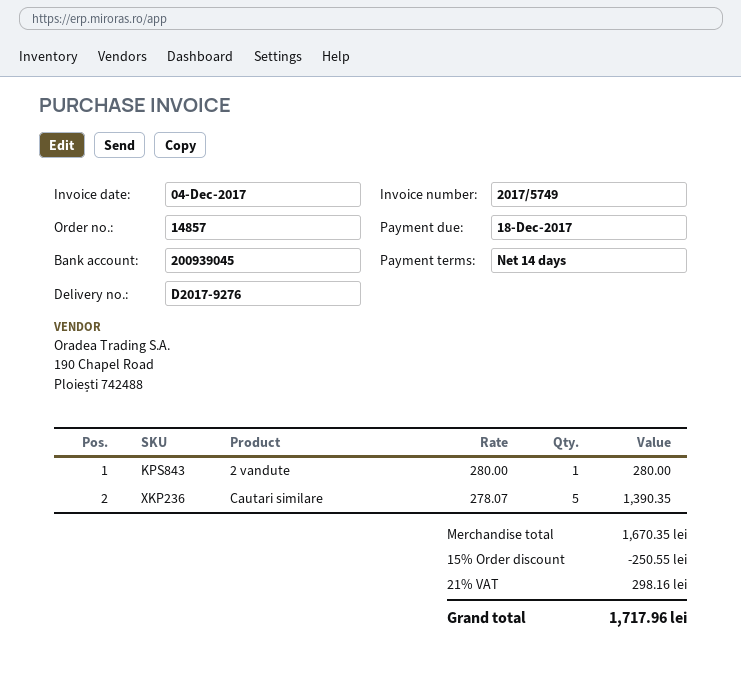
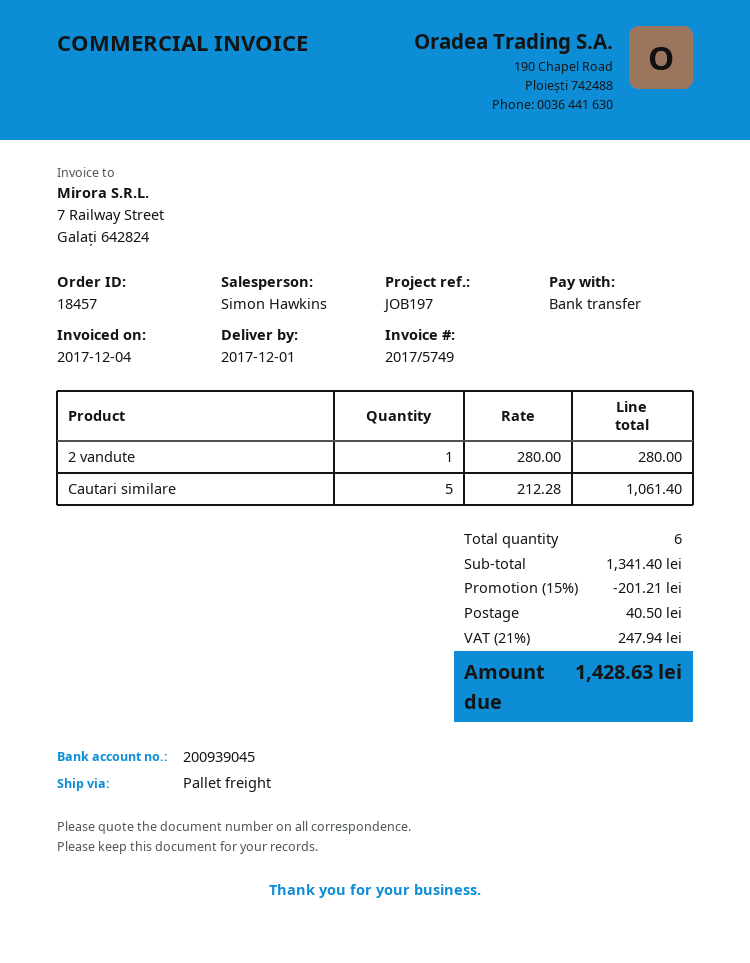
order number: 14857 -> 18457
Cautari similare: 5 x 278.07 = 1390.35 -> 5 x 212.28 = 1061.40
subtotal: 1670.35 -> 1341.40
discount: 15% = 250.55 -> 15% = 201.21
shipping: none -> 40.50
tax: 21% = 298.16 -> 21% = 247.94
total: 1717.96 -> 1428.63

